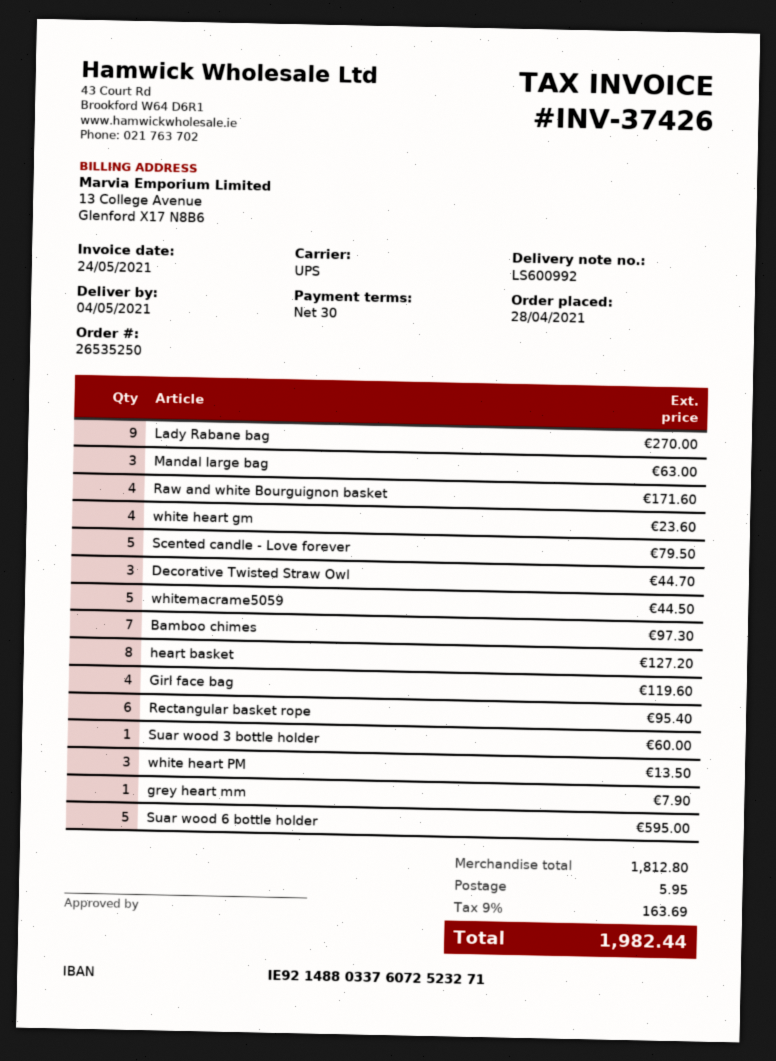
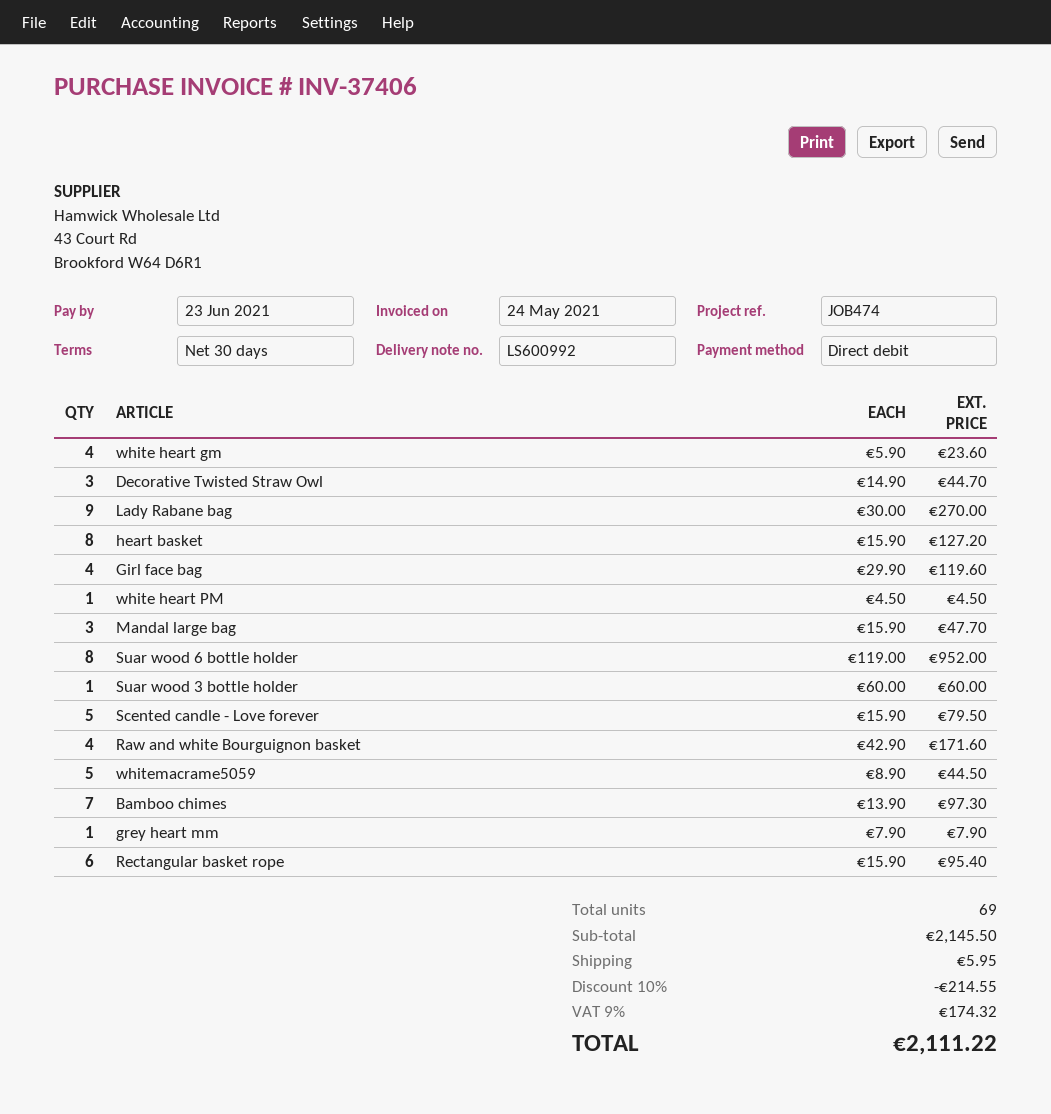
invoice number: INV-37426 -> INV-37406
Mandal large bag: 3 for 63.00 -> 3 for 47.70
white heart PM: 3 for 13.50 -> 1 for 4.50
Suar wood 6 bottle holder: 5 for 595.00 -> 8 for 952.00
subtotal: 1812.80 -> 2145.50
discount: none -> 10% = 214.55
tax: 9% = 163.69 -> 9% = 174.32
total: 1982.44 -> 2111.22

